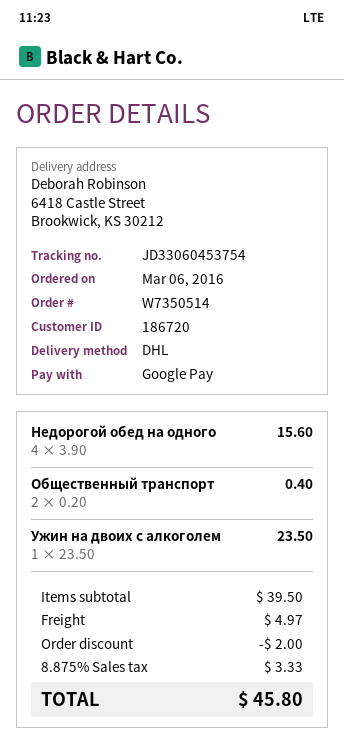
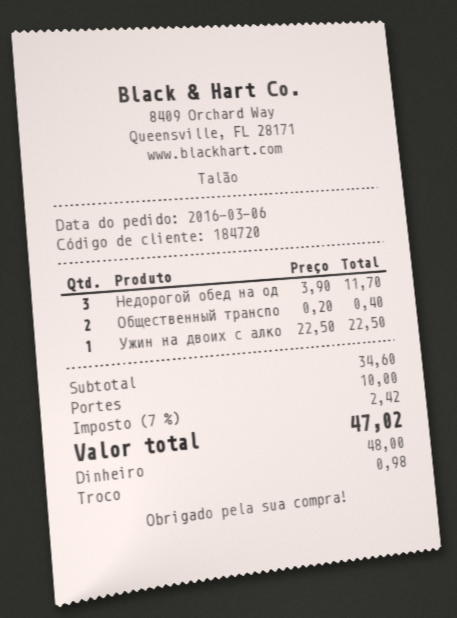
customer number: 186720 -> 184720
payment method: Google Pay -> cash
Недорогой обед на одного: 4 x 3.90 = 15.60 -> 3 x 3.90 = 11.70
Ужин на двоих с алкоголем: 1 x 23.50 = 23.50 -> 1 x 22.50 = 22.50
subtotal: 39.50 -> 34.60
discount: 2.00 -> none
shipping: 4.97 -> 10.00
tax: 8.875% = 3.33 -> 7% = 2.42
total: 45.80 -> 47.02

